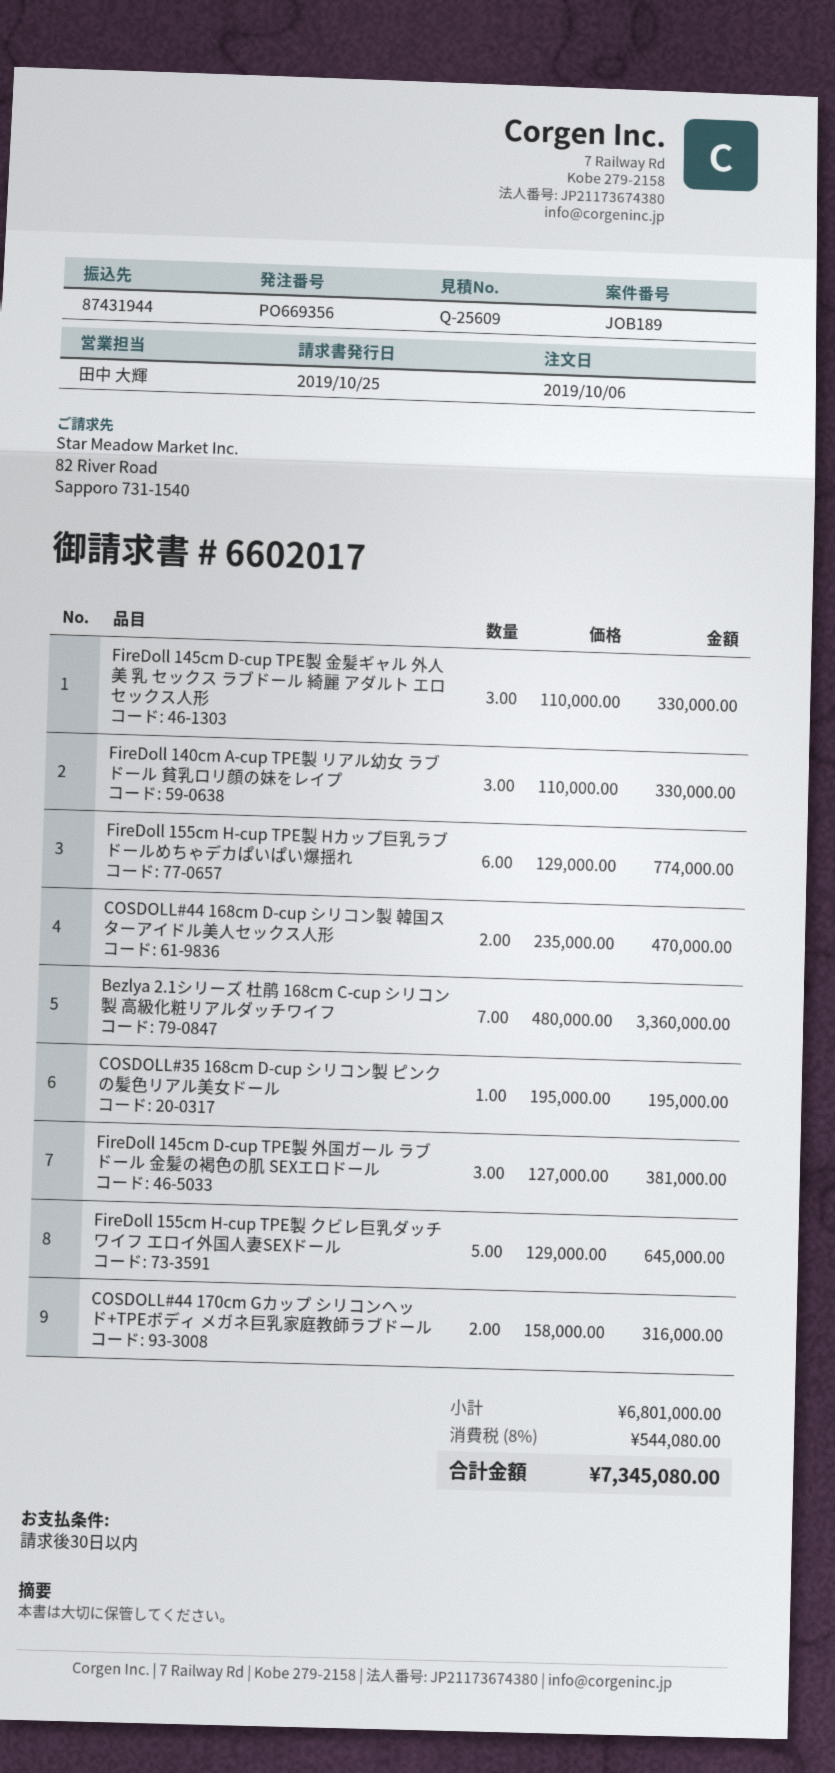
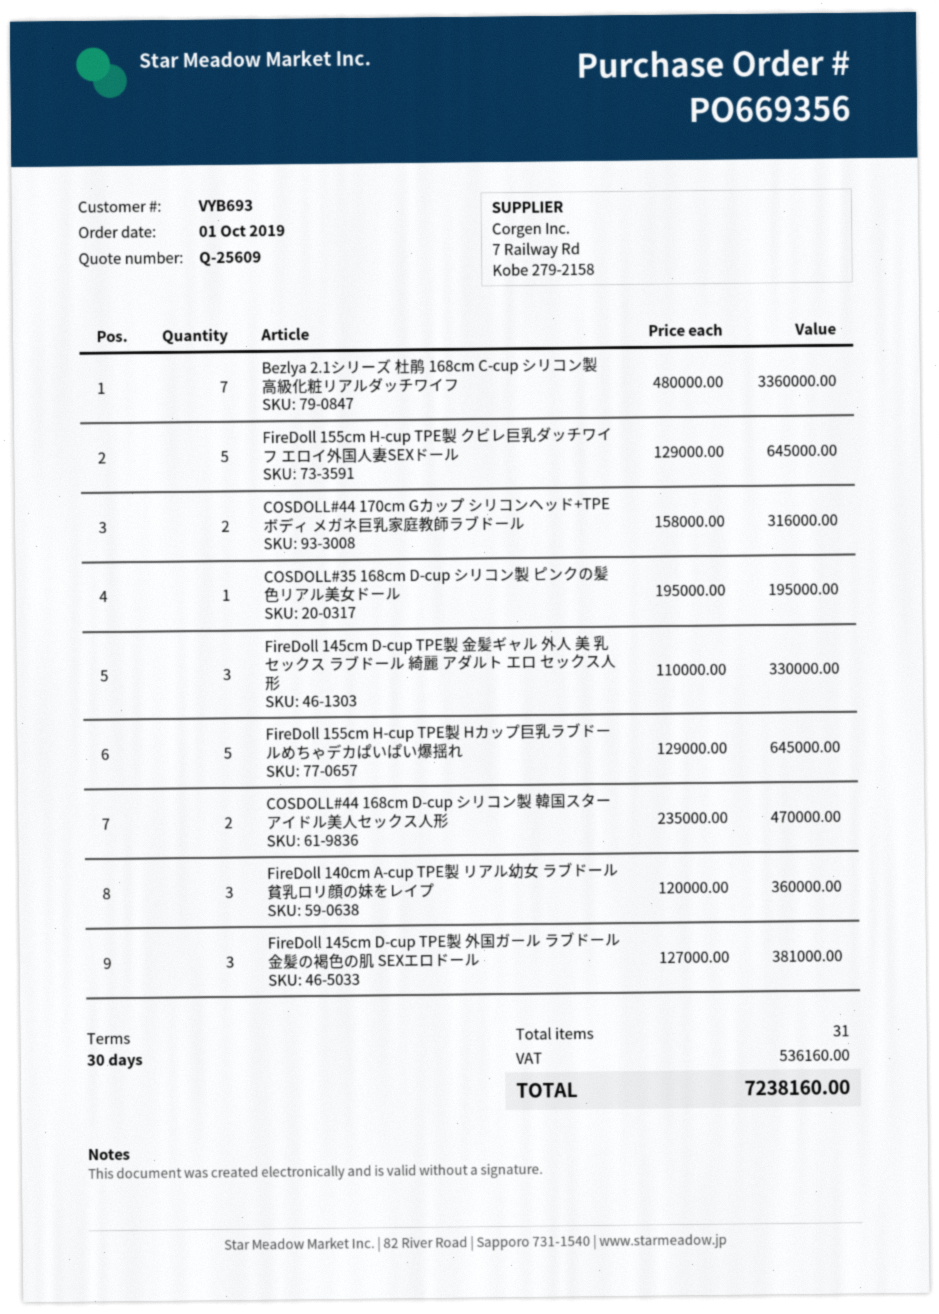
order date: 2019-10-06 -> 2019-10-01
FireDoll 140cm A-cup TPE製 リアル幼女 ラブドール 貧乳ロリ顔の妹をレイプ: 3 x 110000.00 = 330000.00 -> 3 x 120000.00 = 360000.00
FireDoll 155cm H-cup TPE製 Hカップ巨乳ラブドールめちゃデカぱいぱい爆揺れ: 6 x 129000.00 = 774000.00 -> 5 x 129000.00 = 645000.00
tax: 544080.00 -> 536160.00
total: 7345080.00 -> 7238160.00

